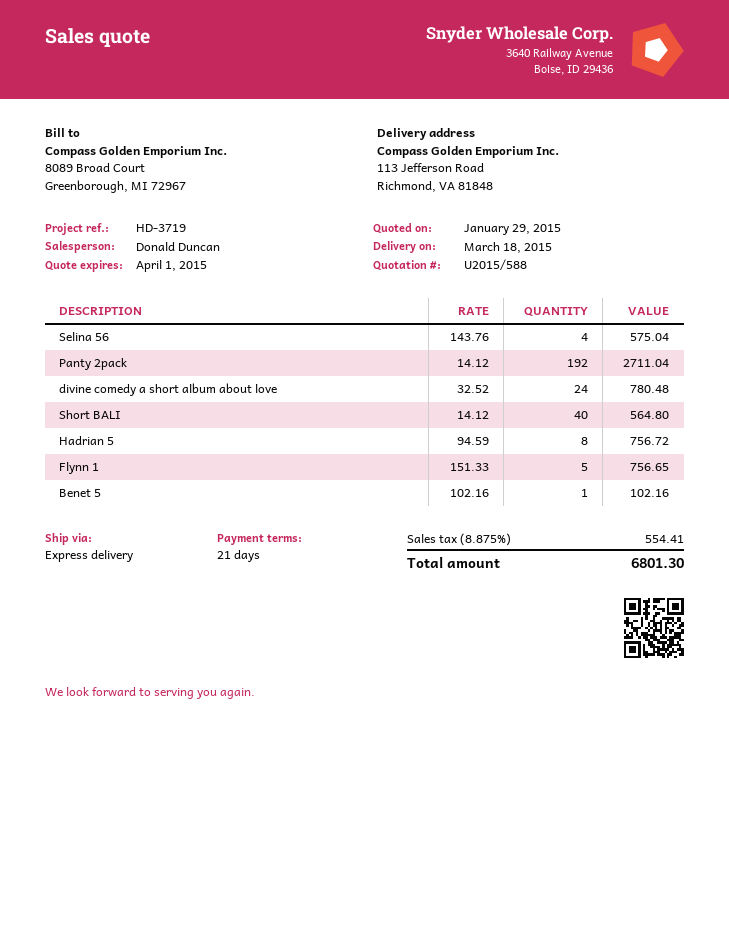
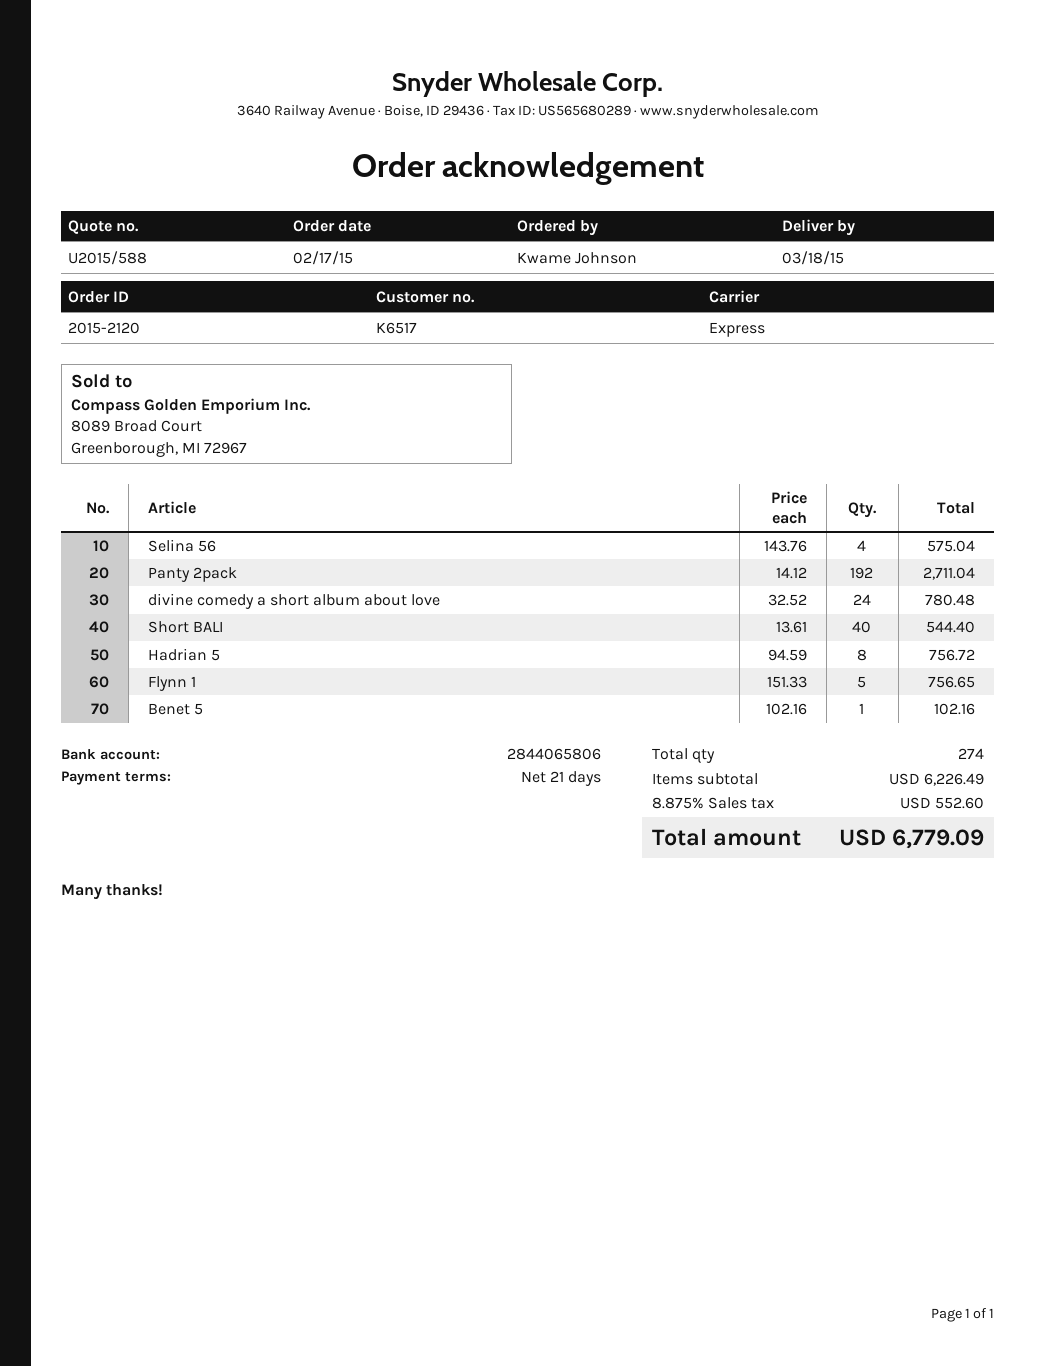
Short BALI: 40 x 14.12 = 564.80 -> 40 x 13.61 = 544.40
tax: 8.875% = 554.41 -> 8.875% = 552.60
total: 6801.30 -> 6779.09

